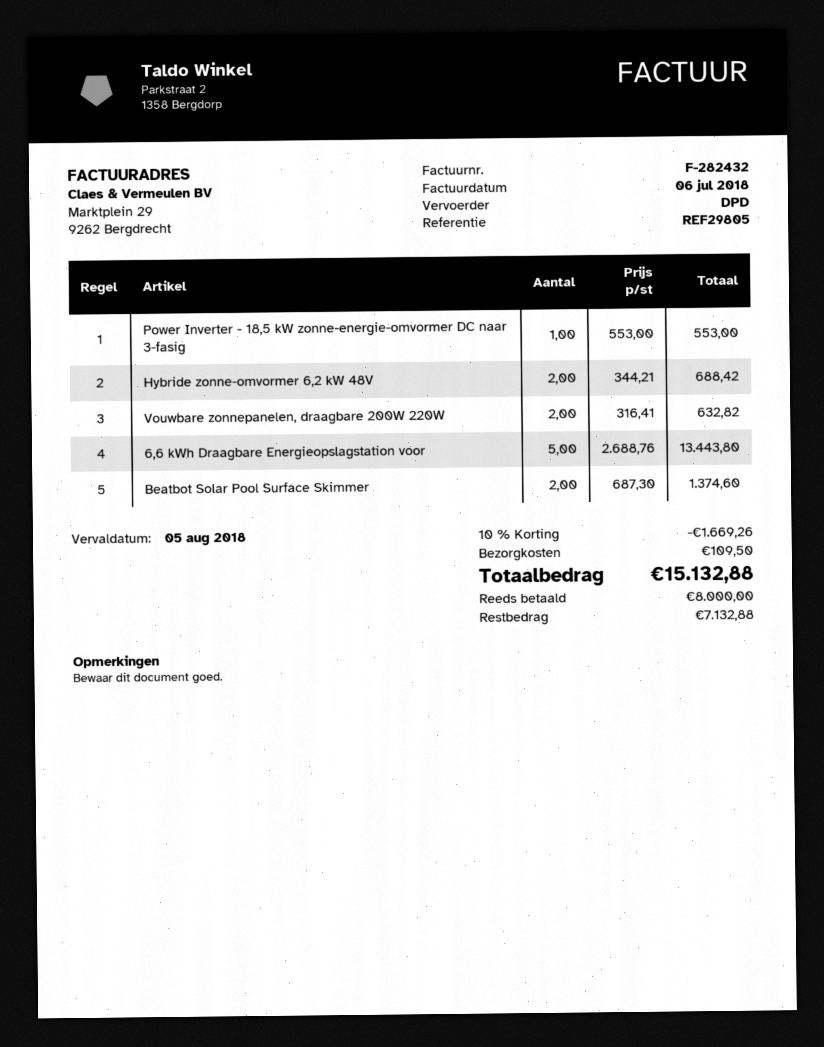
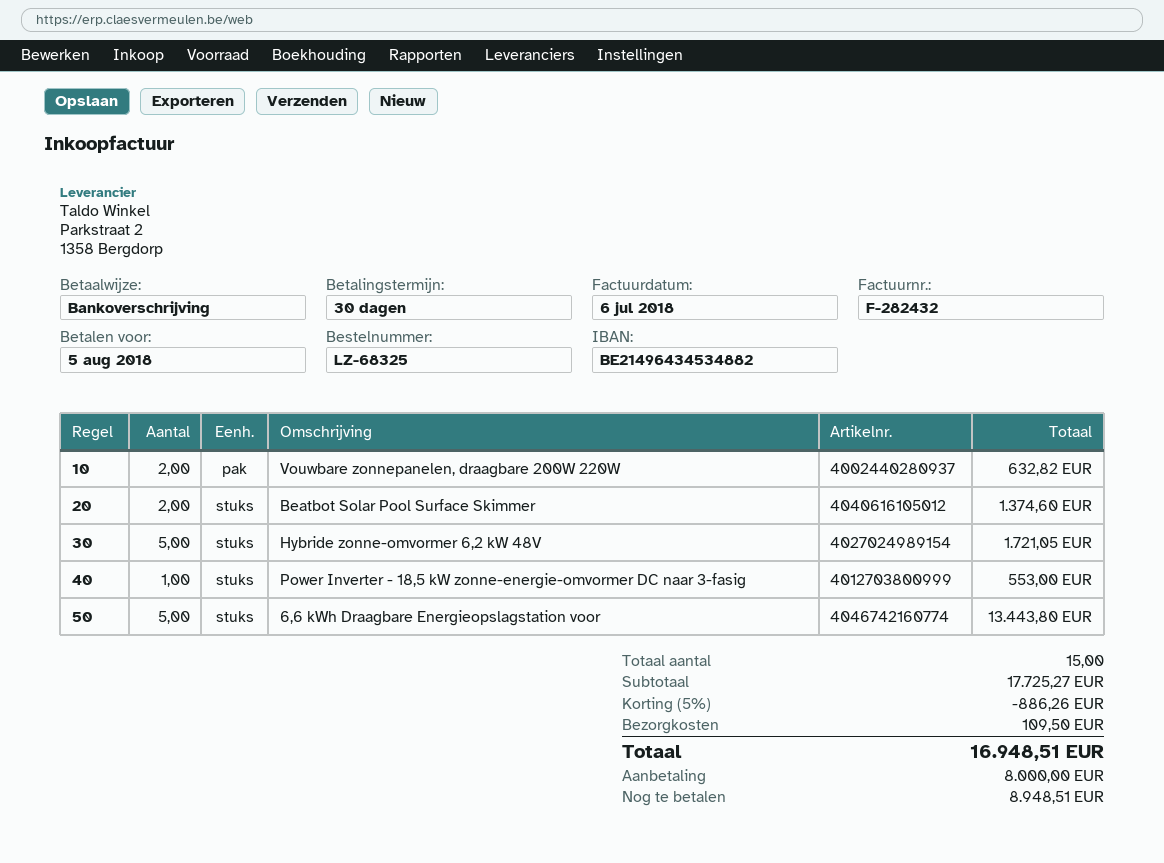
Hybride zonne-omvormer 6,2 kW 48V: 2 for 688.42 -> 5 for 1721.05
discount: 10% = 1669.26 -> 5% = 886.26
total: 15132.88 -> 16948.51
balance: 7132.88 -> 8948.51

